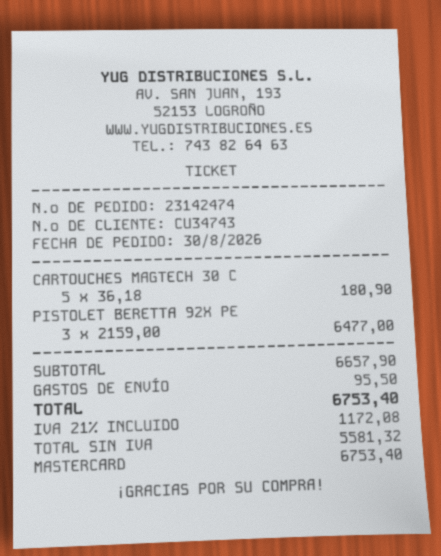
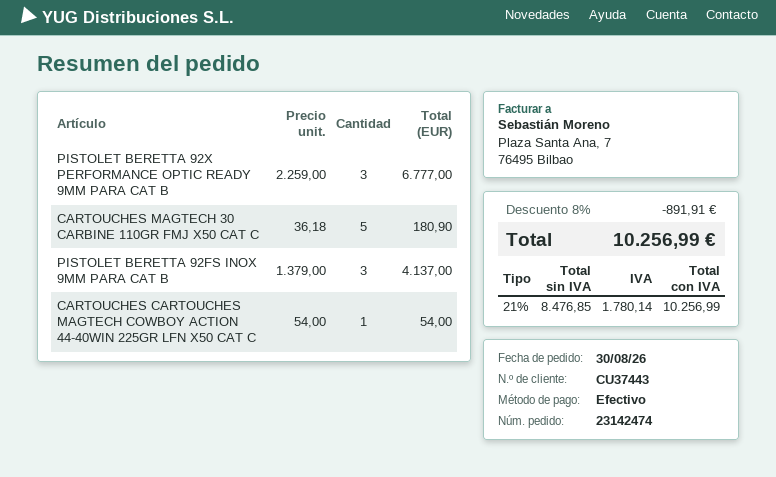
customer number: CU34743 -> CU37443
payment method: Mastercard -> cash
PISTOLET BERETTA 92X PE: 3 x 2159.00 = 6477.00 -> 3 x 2259.00 = 6777.00
PISTOLET BERETTA 92FS INOX 9MM PARA CAT B: none -> 3 x 1379.00 = 4137.00
CARTOUCHES CARTOUCHES MAGTECH COWBOY ACTION 44-40WIN 225GR LFN X50 CAT C: none -> 1 x 54.00 = 54.00
discount: none -> 8% = 891.91
shipping: 95.50 -> none
net: 5581.32 -> 8476.85
tax: 21% = 1172.08 -> 21% = 1780.14
total: 6753.40 -> 10256.99

